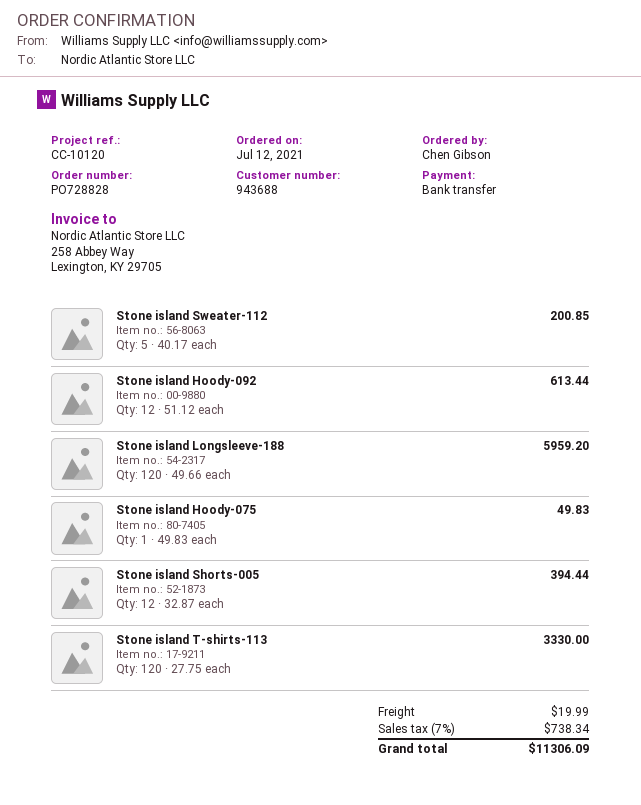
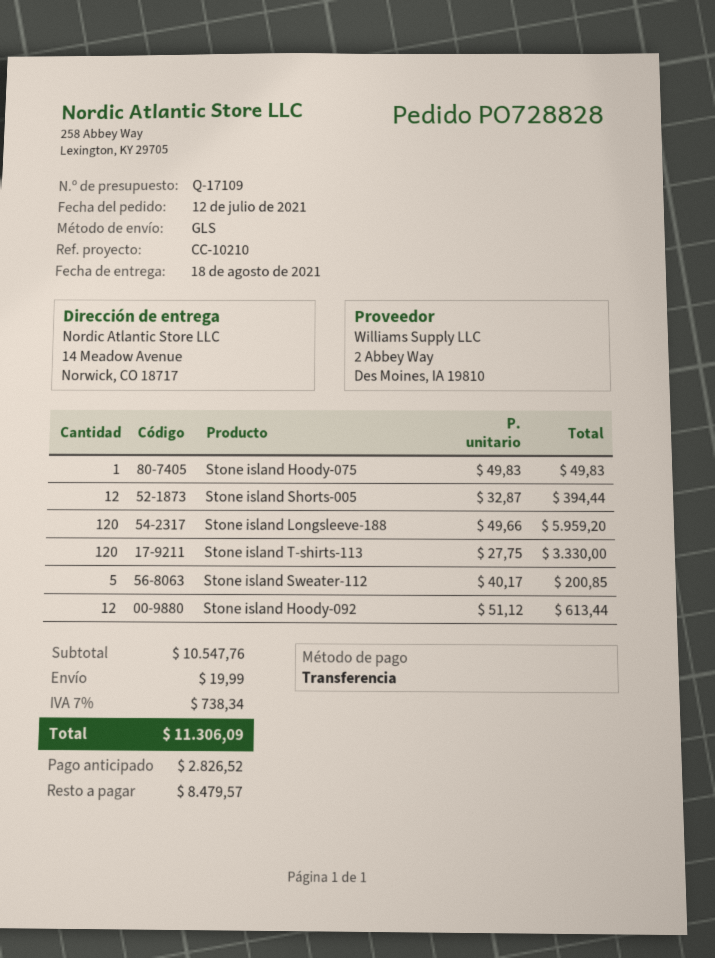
reference: CC-10120 -> CC-10210

